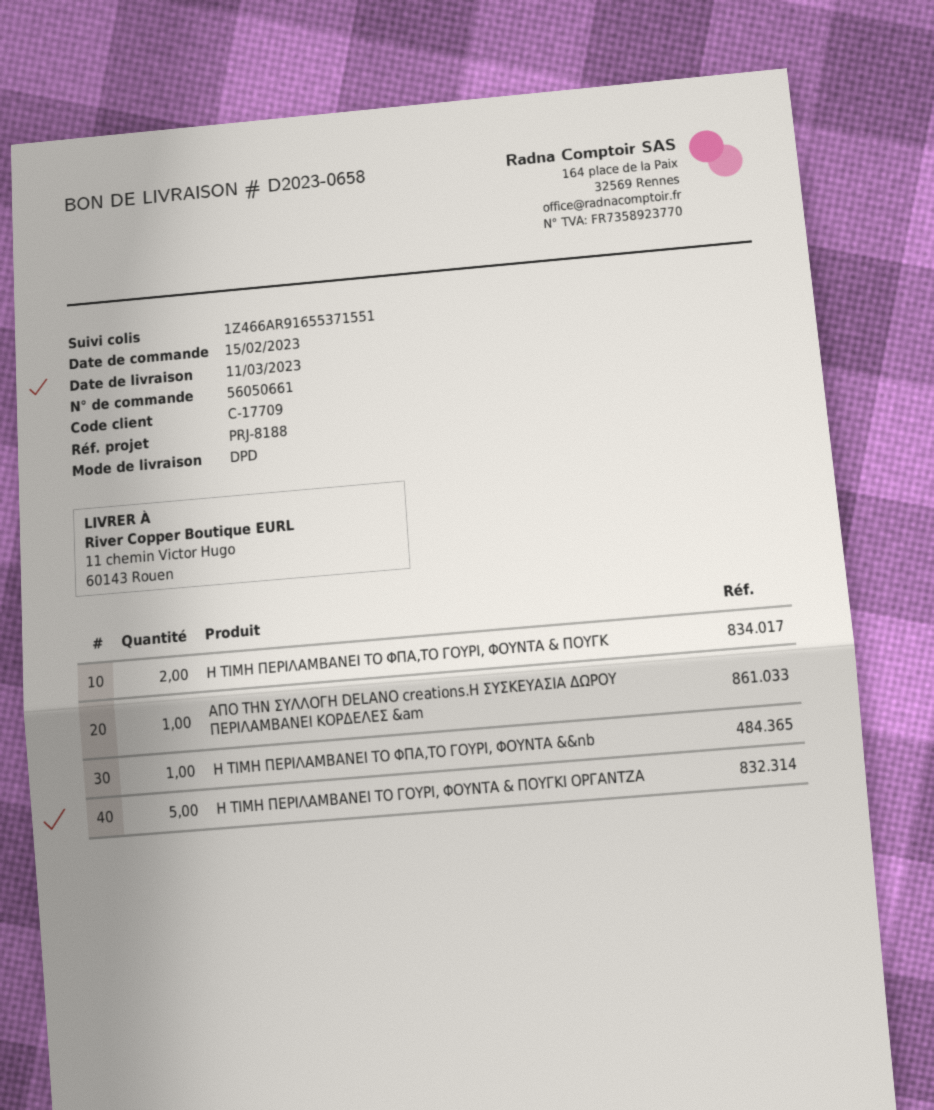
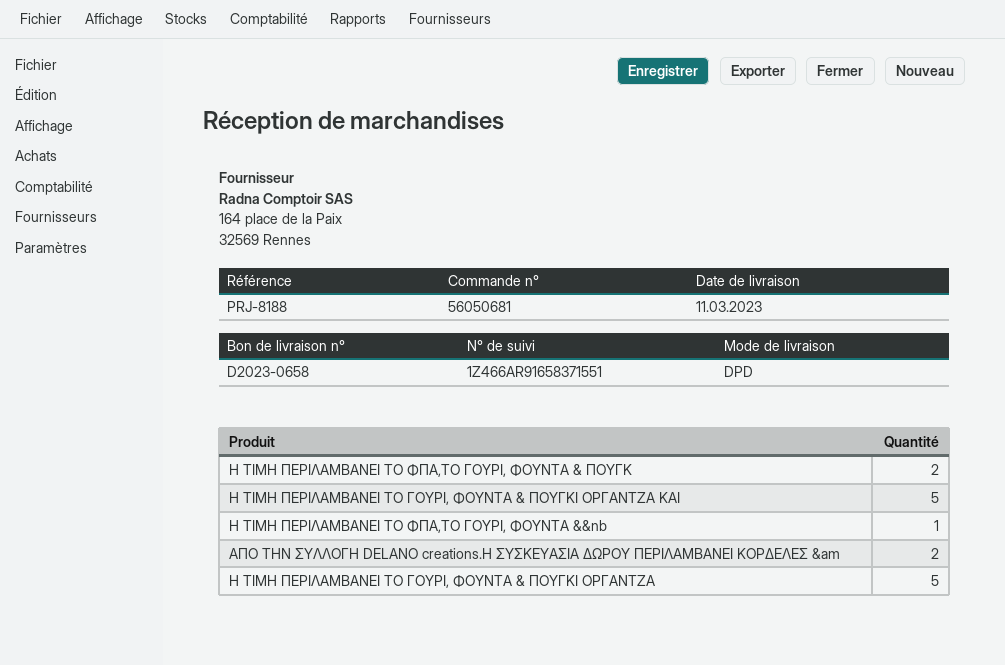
order number: 56050661 -> 56050681
tracking number: 1Z466AR91655371551 -> 1Z466AR91658371551
ΑΠΟ ΤΗΝ ΣΥΛΛΟΓΗ DELANO creations.Η ΣΥΣΚΕΥΑΣΙΑ ΔΩΡΟΥ ΠΕΡΙΛΑΜΒΑΝΕΙ ΚΟΡΔΕΛΕΣ &am: 1 -> 2
Η ΤΙΜΗ ΠΕΡΙΛΑΜΒΑΝΕΙ ΤΟ ΓΟΥΡΙ, ΦΟΥΝΤΑ & ΠΟΥΓΚΙ ΟΡΓΑΝΤΖΑ ΚΑΙ: none -> 5

